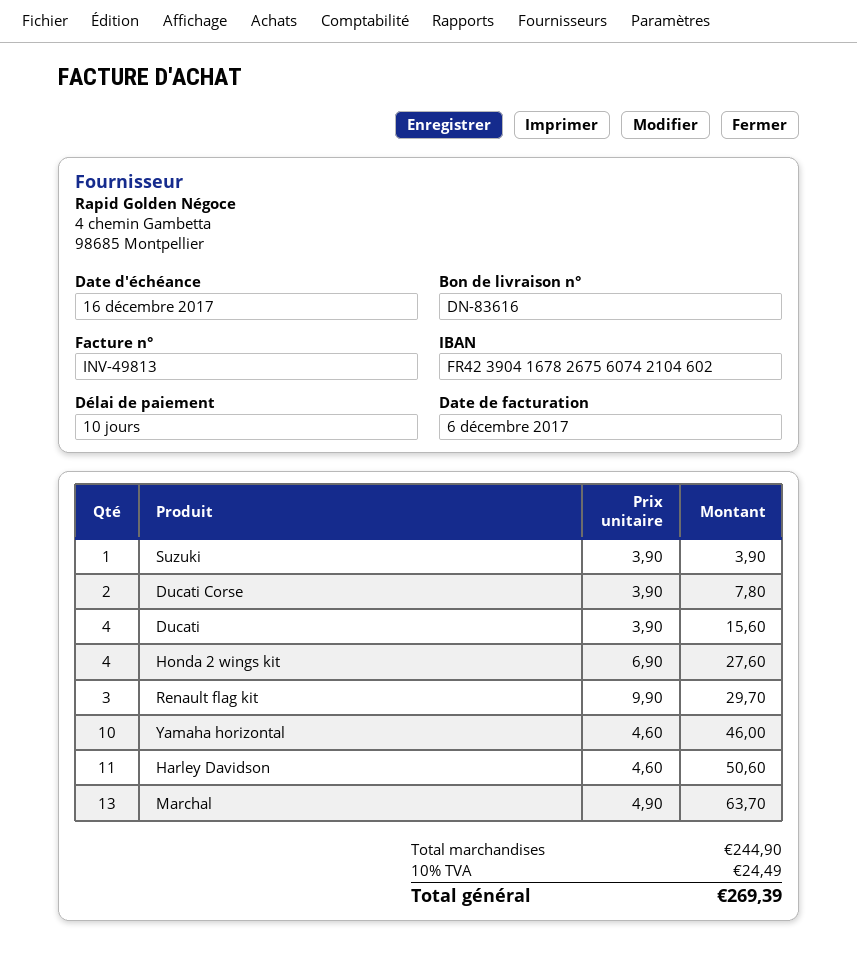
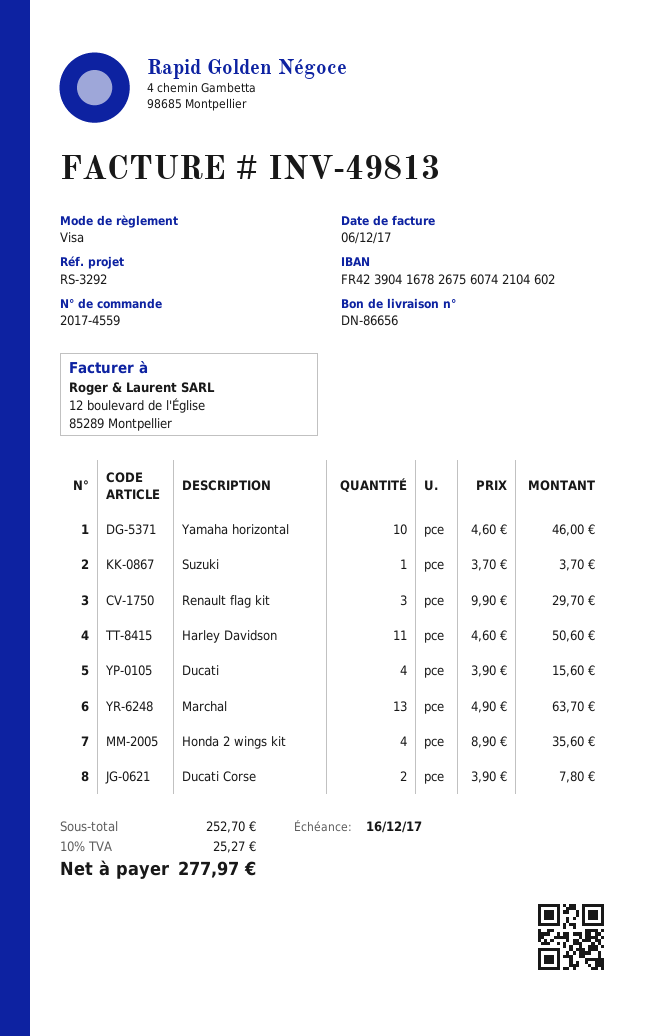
delivery note number: DN-83616 -> DN-86656
Suzuki: 1 x 3.90 = 3.90 -> 1 x 3.70 = 3.70
Honda 2 wings kit: 4 x 6.90 = 27.60 -> 4 x 8.90 = 35.60
subtotal: 244.90 -> 252.70
tax: 10% = 24.49 -> 10% = 25.27
total: 269.39 -> 277.97

